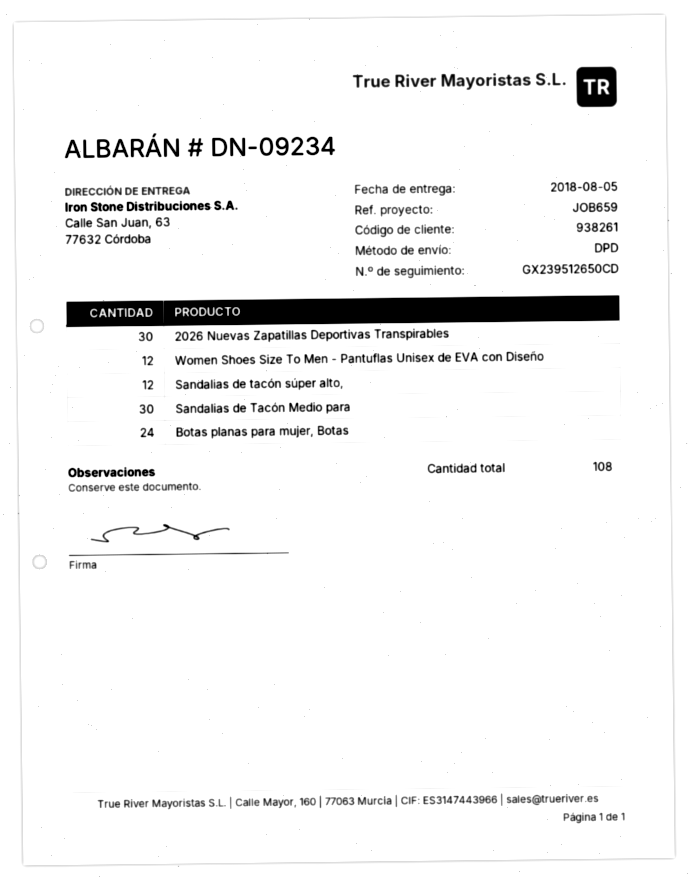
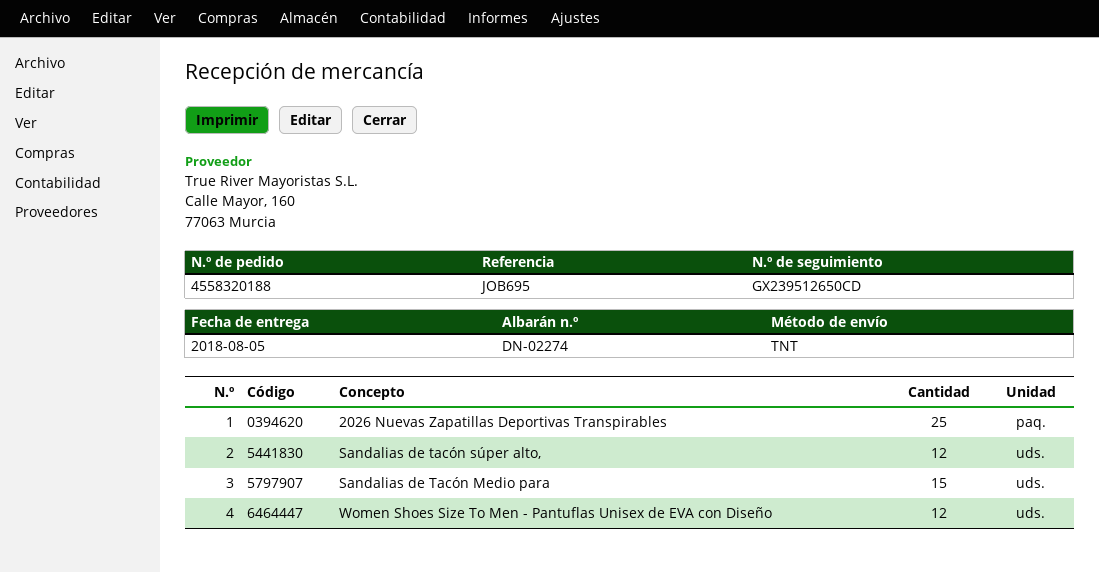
delivery note number: DN-09234 -> DN-02274
reference: JOB659 -> JOB695
shipping method: DPD -> TNT
2026 Nuevas Zapatillas Deportivas Transpirables: 30 -> 25
Sandalias de Tacón Medio para: 30 -> 15
Botas planas para mujer, Botas: 24 -> none

